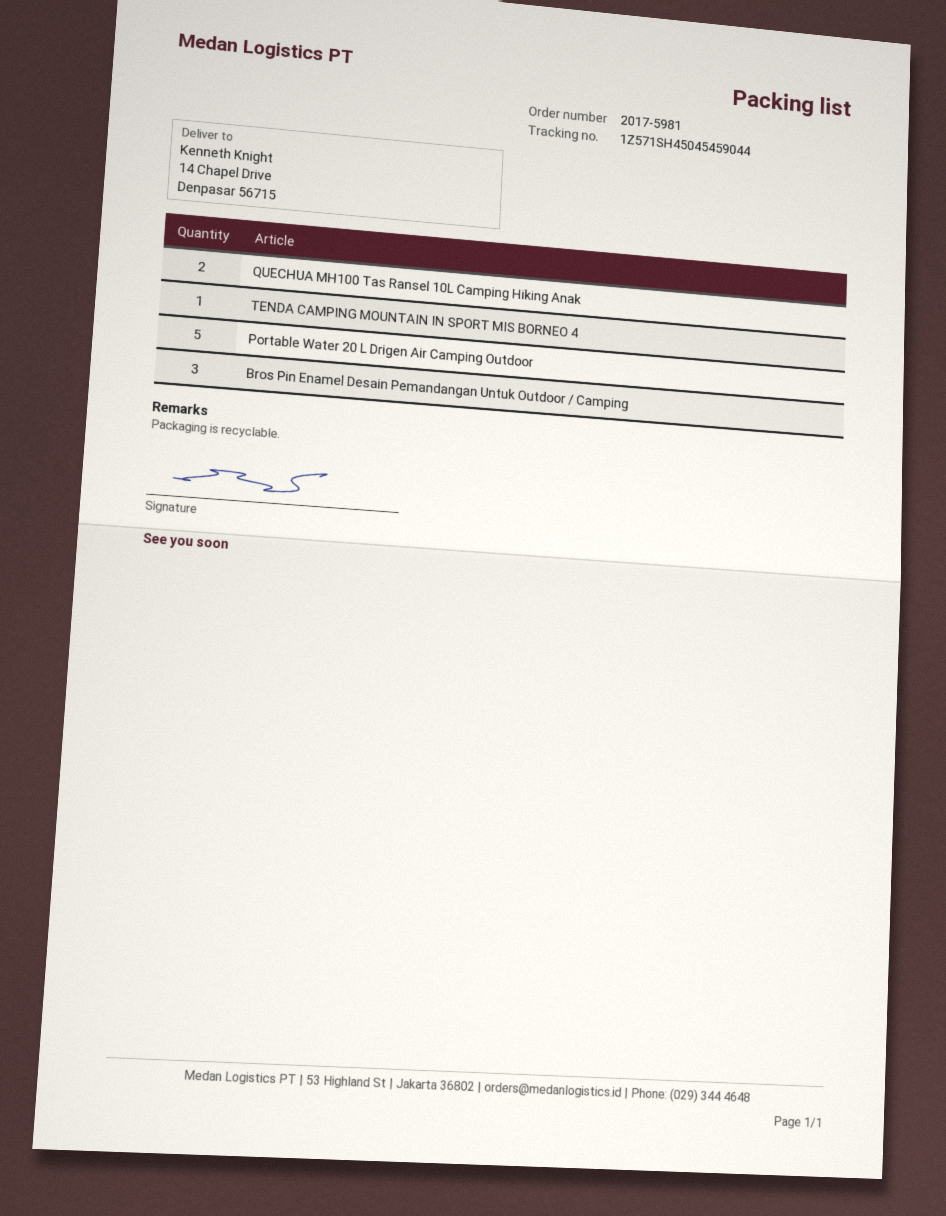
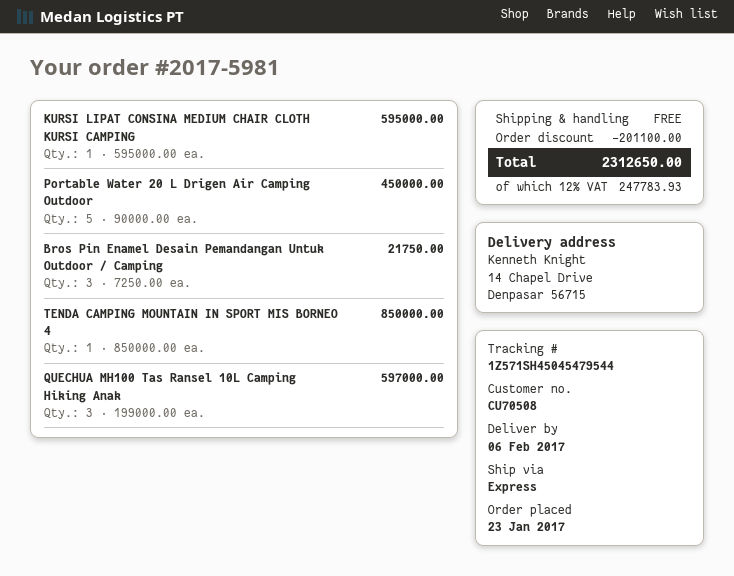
tracking number: 1Z571SH45045459044 -> 1Z571SH45045479544
QUECHUA MH100 Tas Ransel 10L Camping Hiking Anak: 2 -> 3
KURSI LIPAT CONSINA MEDIUM CHAIR CLOTH KURSI CAMPING: none -> 1

